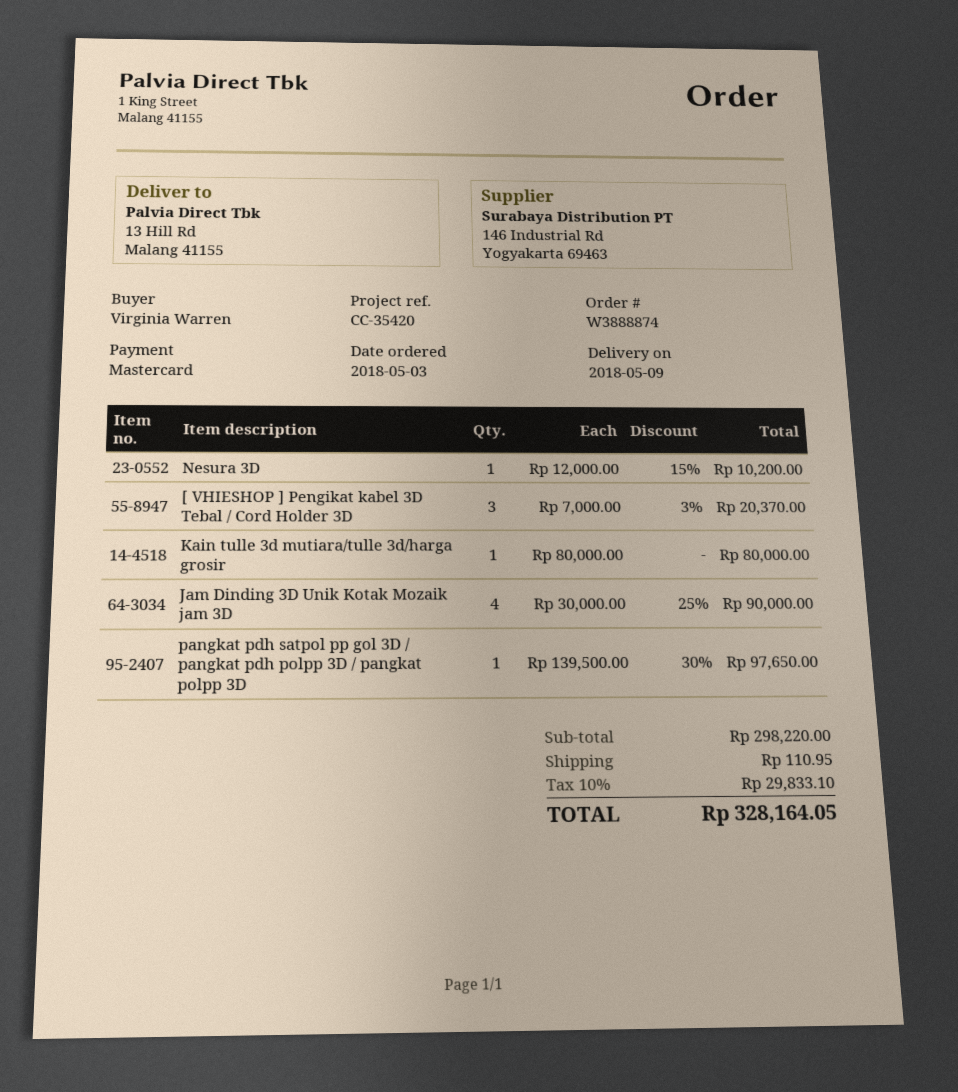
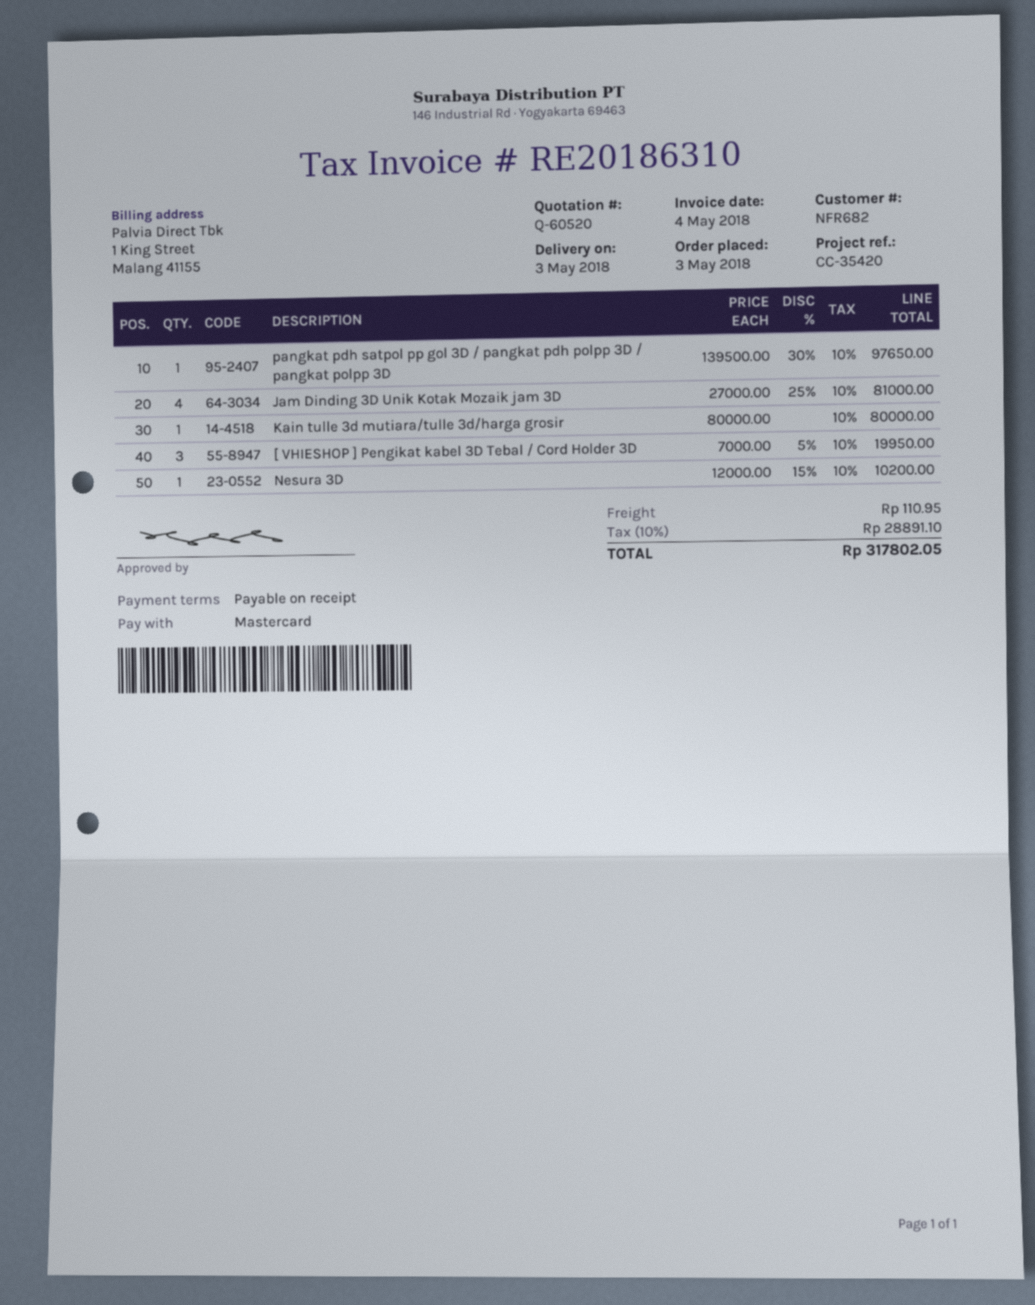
delivery date: 2018-05-09 -> 2018-05-03
[ VHIESHOP ] Pengikat kabel 3D Tebal / Cord Holder 3D: 3 x 7000.00 - 3% = 20370.00 -> 3 x 7000.00 - 5% = 19950.00
Jam Dinding 3D Unik Kotak Mozaik jam 3D: 4 x 30000.00 - 25% = 90000.00 -> 4 x 27000.00 - 25% = 81000.00
tax: 10% = 29833.10 -> 10% = 28891.10
total: 328164.05 -> 317802.05

